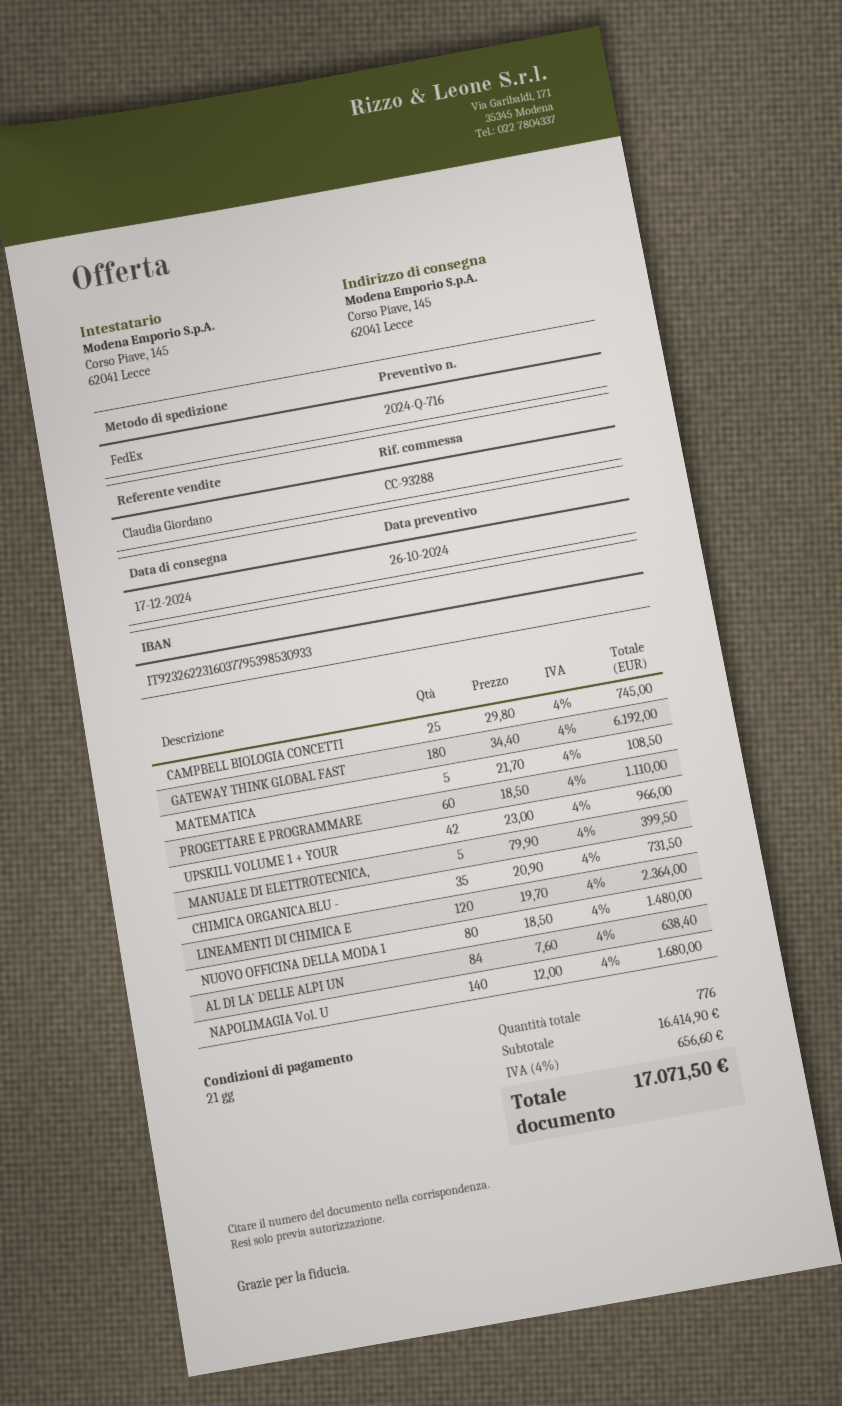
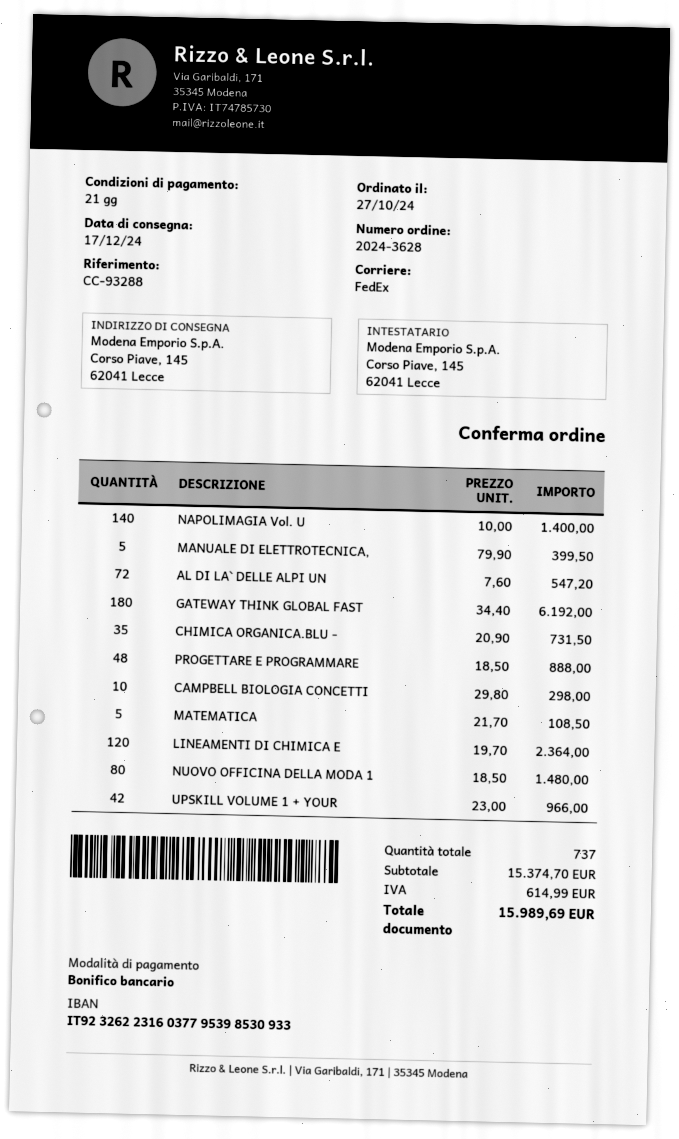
CAMPBELL BIOLOGIA CONCETTI: 25 x 29.80 = 745.00 -> 10 x 29.80 = 298.00
PROGETTARE E PROGRAMMARE: 60 x 18.50 = 1110.00 -> 48 x 18.50 = 888.00
AL DI LA` DELLE ALPI UN: 84 x 7.60 = 638.40 -> 72 x 7.60 = 547.20
NAPOLIMAGIA Vol. U: 140 x 12.00 = 1680.00 -> 140 x 10.00 = 1400.00
total quantity: 776 -> 737
subtotal: 16414.90 -> 15374.70
tax: 656.60 -> 614.99
total: 17071.50 -> 15989.69

